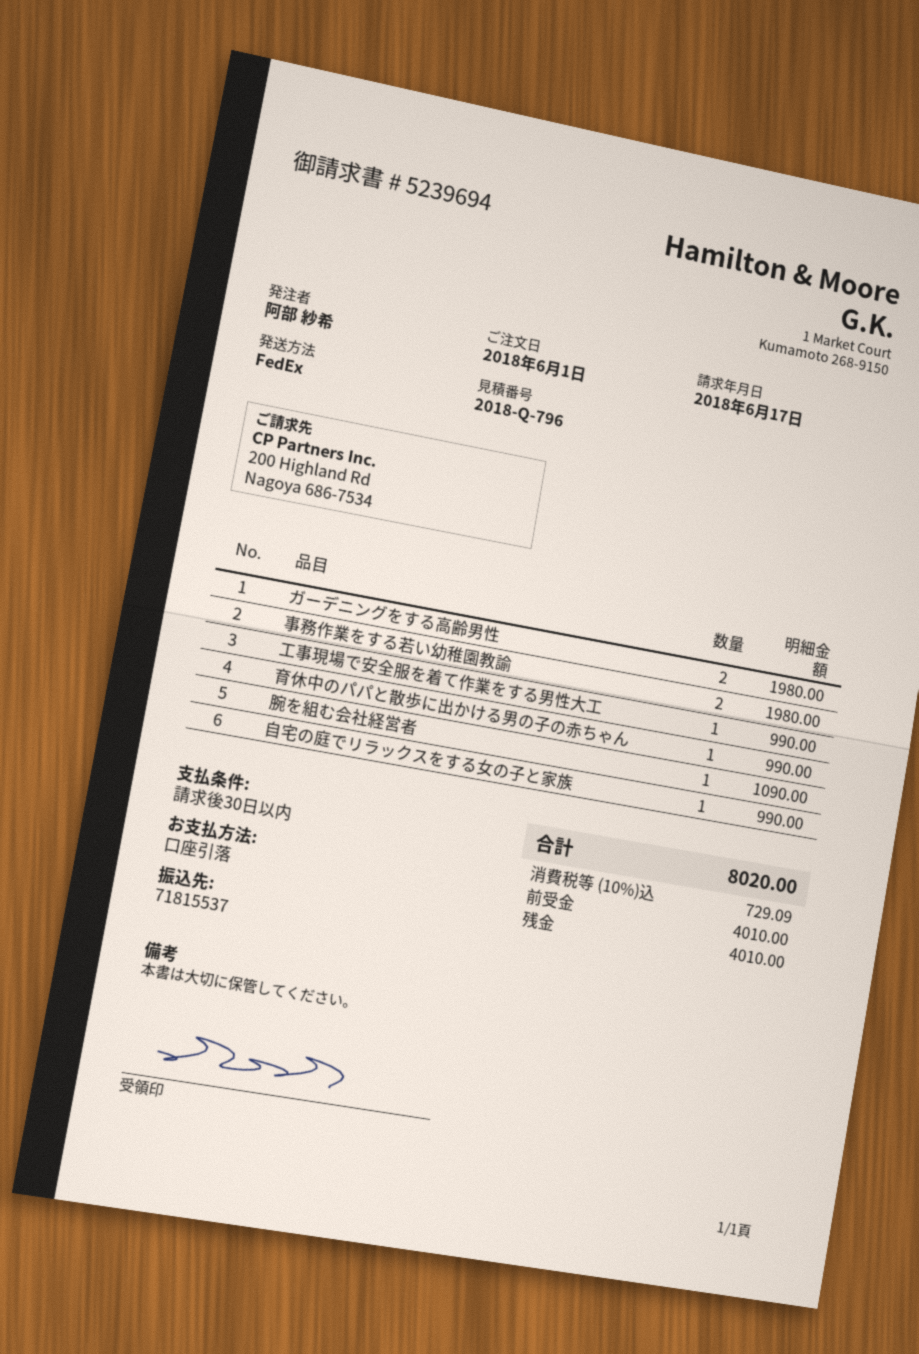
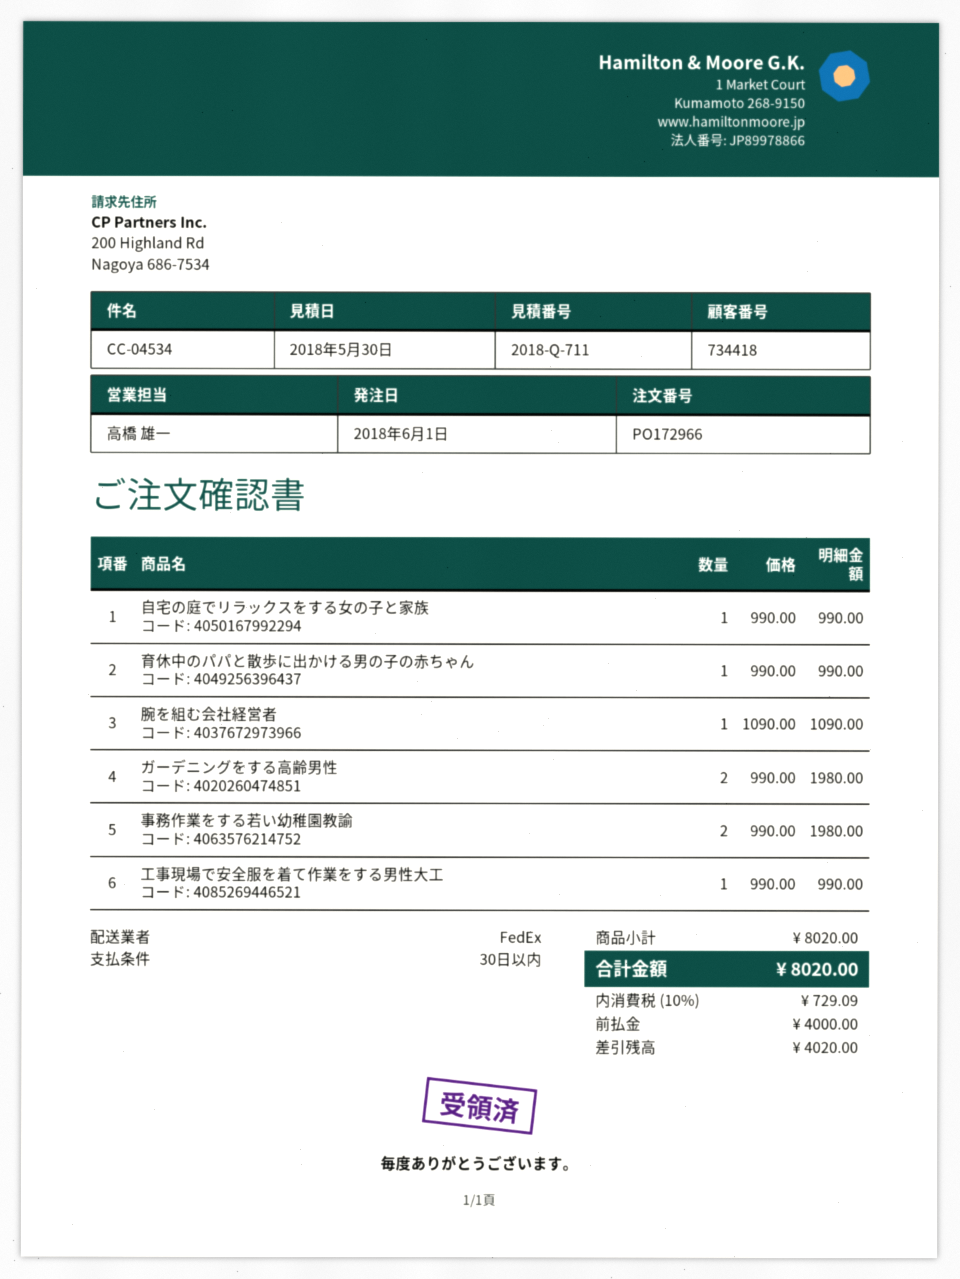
quote number: 2018-Q-796 -> 2018-Q-711
deposit: 4010.00 -> 4000.00
balance: 4010.00 -> 4020.00

